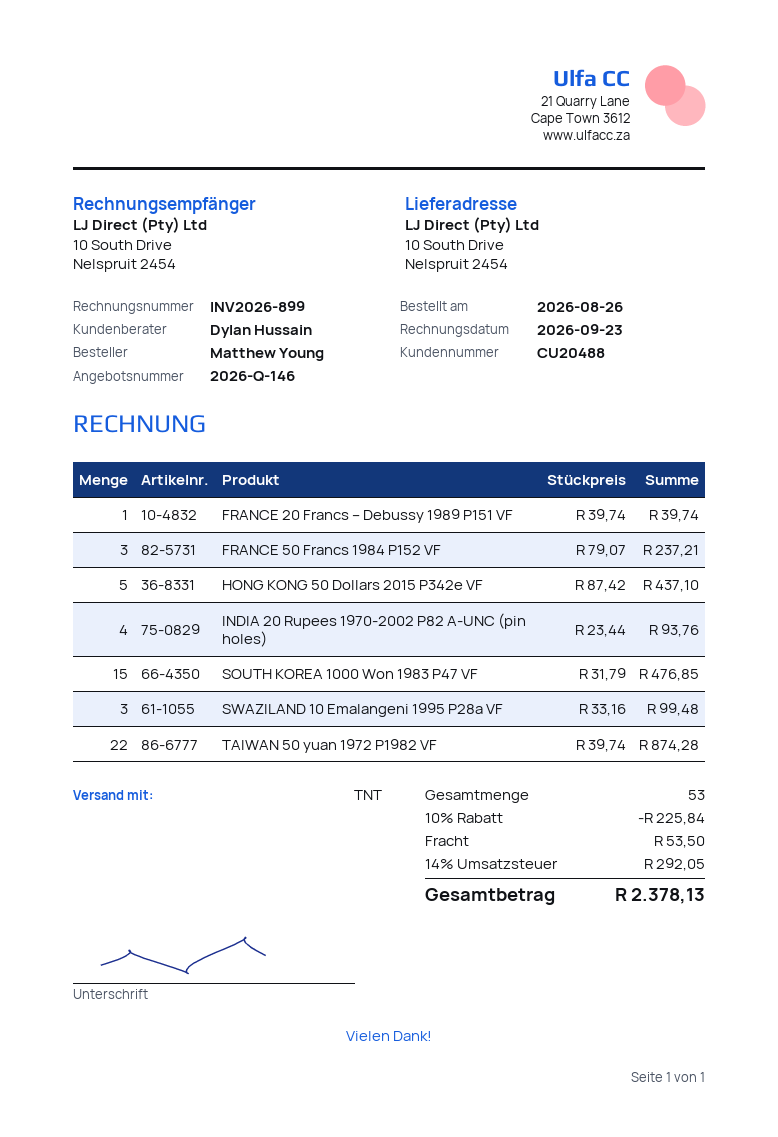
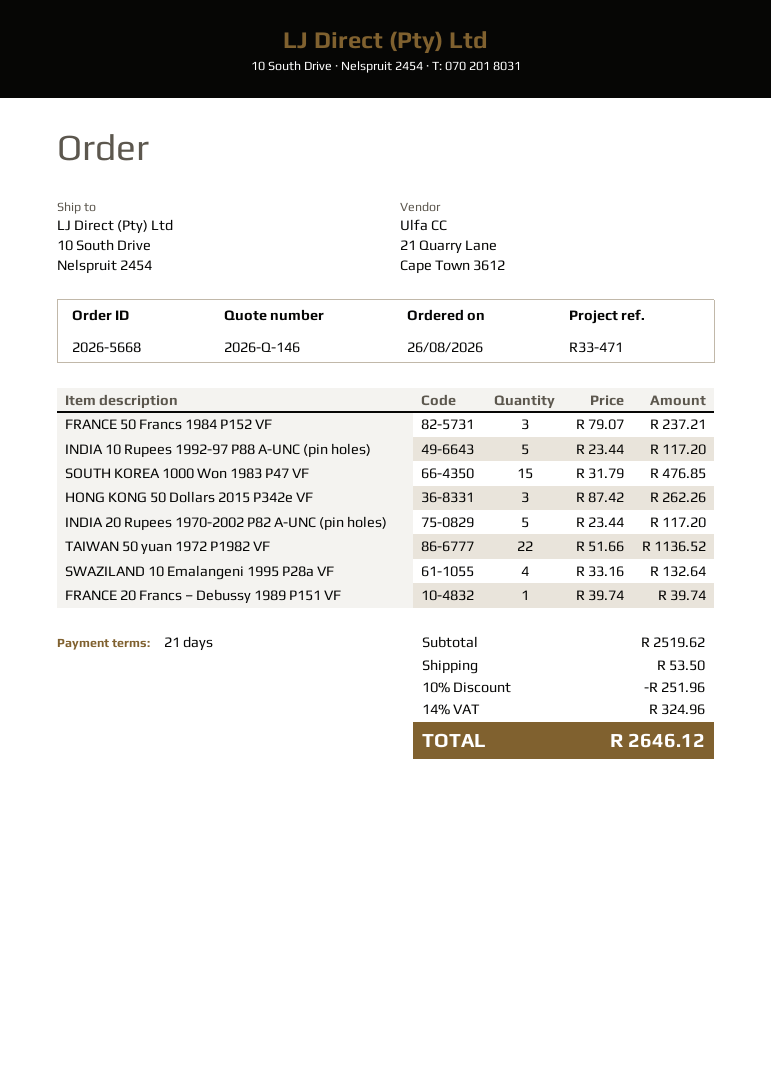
HONG KONG 50 Dollars 2015 P342e VF: 5 x 87.42 = 437.10 -> 3 x 87.42 = 262.26
INDIA 20 Rupees 1970-2002 P82 A-UNC (pin holes): 4 x 23.44 = 93.76 -> 5 x 23.44 = 117.20
SWAZILAND 10 Emalangeni 1995 P28a VF: 3 x 33.16 = 99.48 -> 4 x 33.16 = 132.64
TAIWAN 50 yuan 1972 P1982 VF: 22 x 39.74 = 874.28 -> 22 x 51.66 = 1136.52
INDIA 10 Rupees 1992-97 P88 A-UNC (pin holes): none -> 5 x 23.44 = 117.20
discount: 10% = 225.84 -> 10% = 251.96
tax: 14% = 292.05 -> 14% = 324.96
total: 2378.13 -> 2646.12

